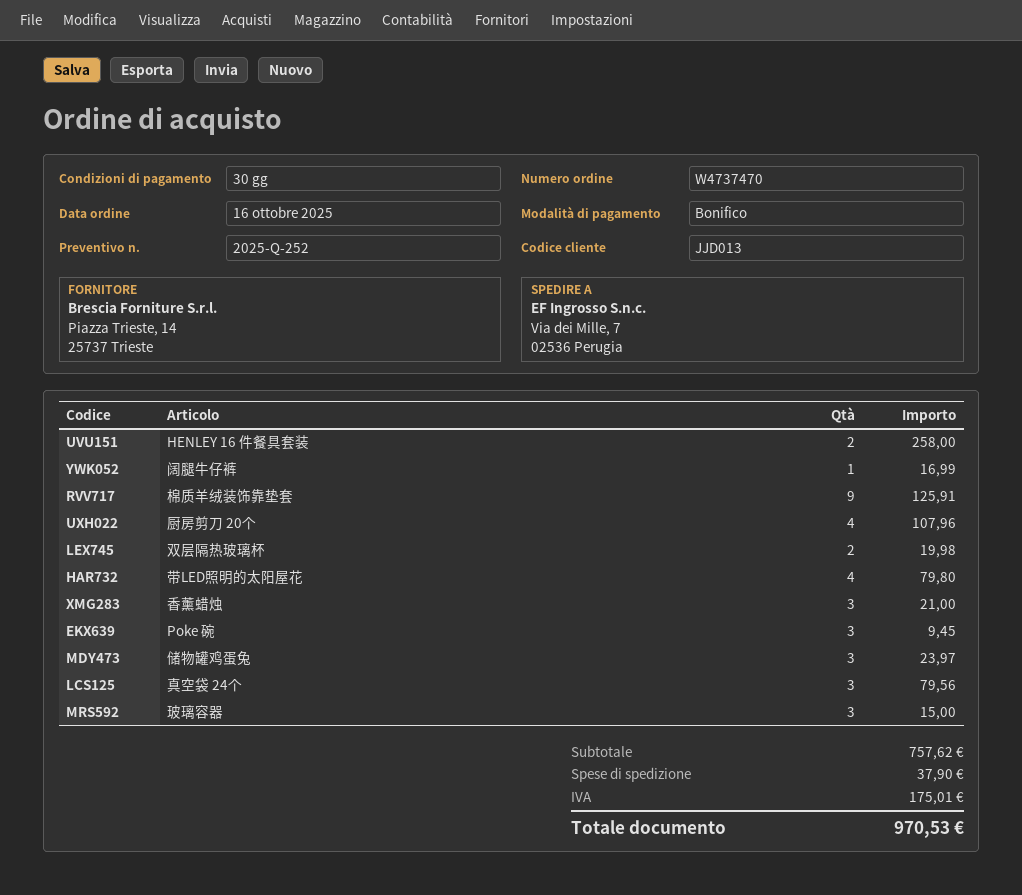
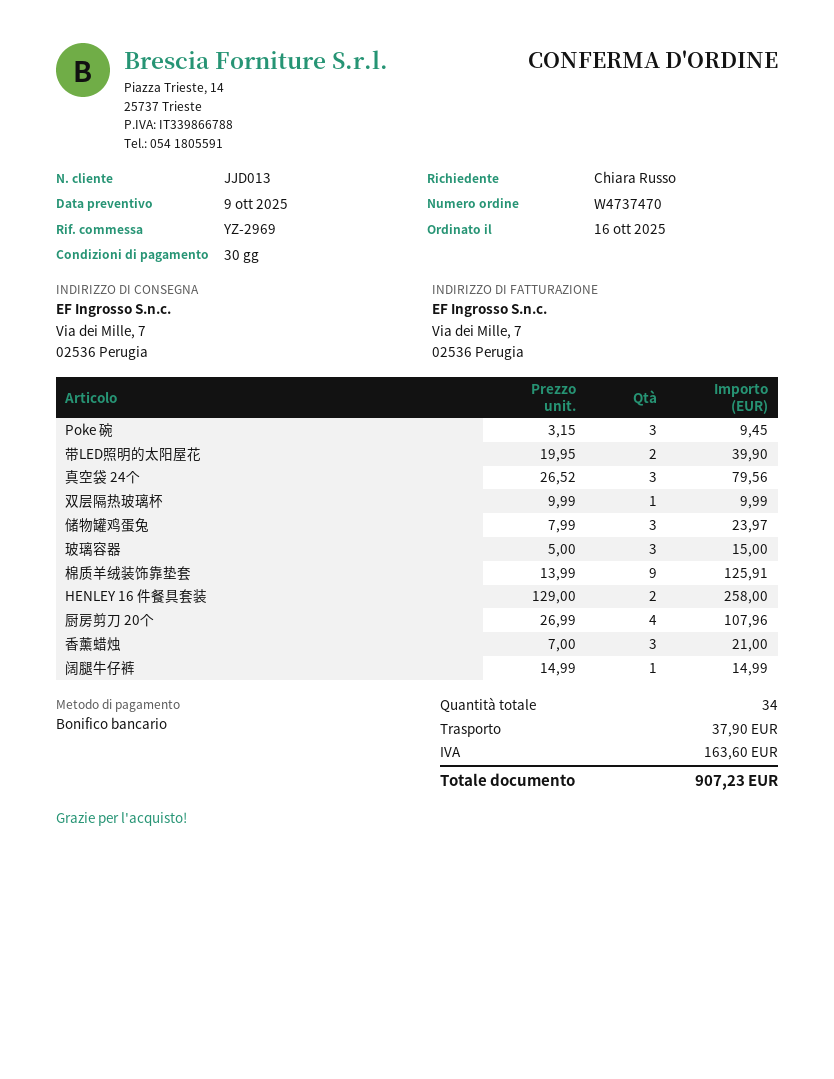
阔腿牛仔裤: 1 for 16.99 -> 1 for 14.99
双层隔热玻璃杯: 2 for 19.98 -> 1 for 9.99
带LED照明的太阳屋花: 4 for 79.80 -> 2 for 39.90
tax: 175.01 -> 163.60
total: 970.53 -> 907.23

